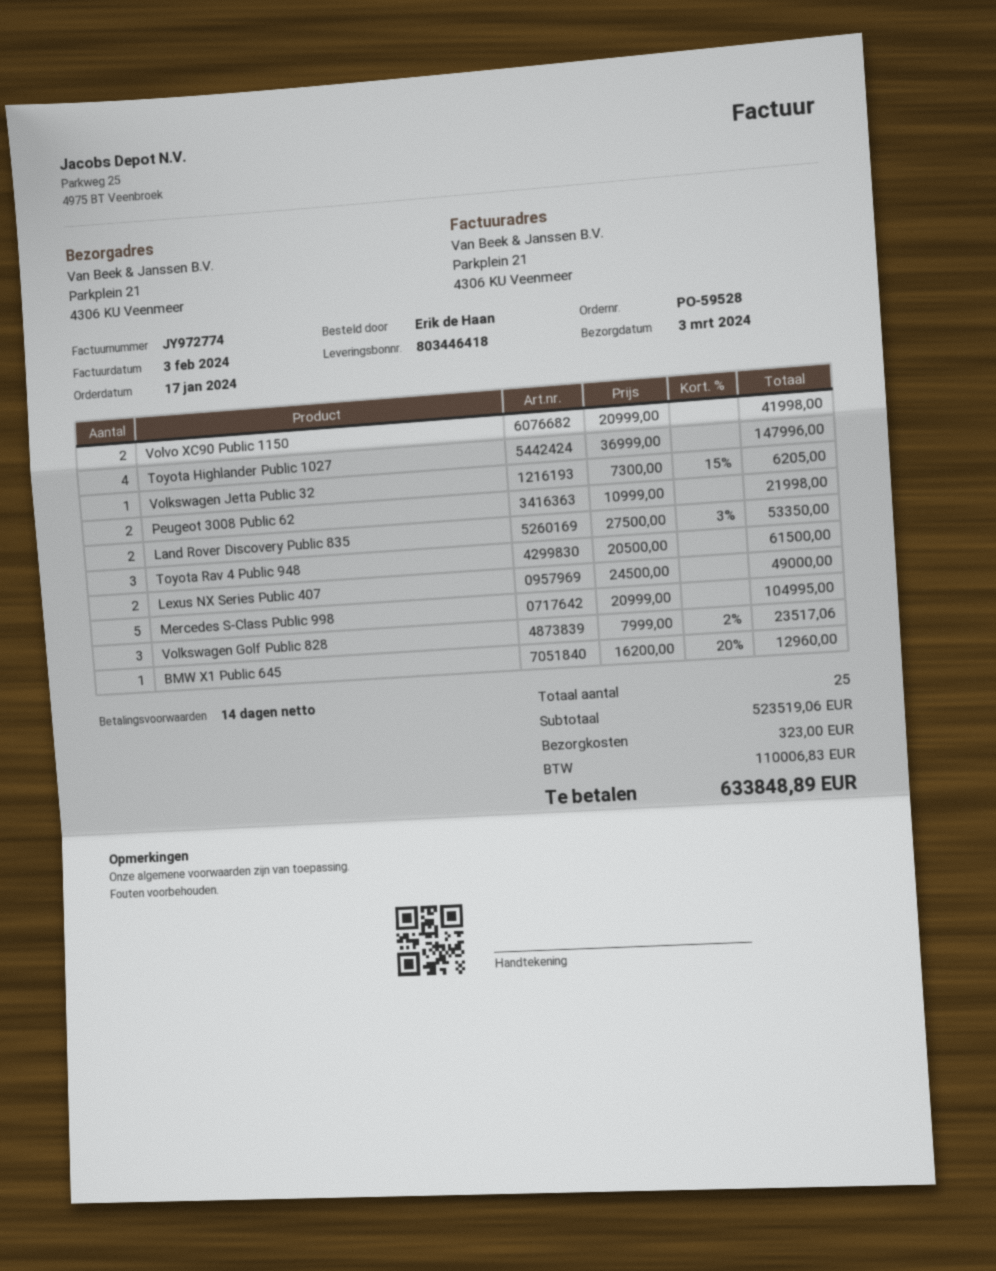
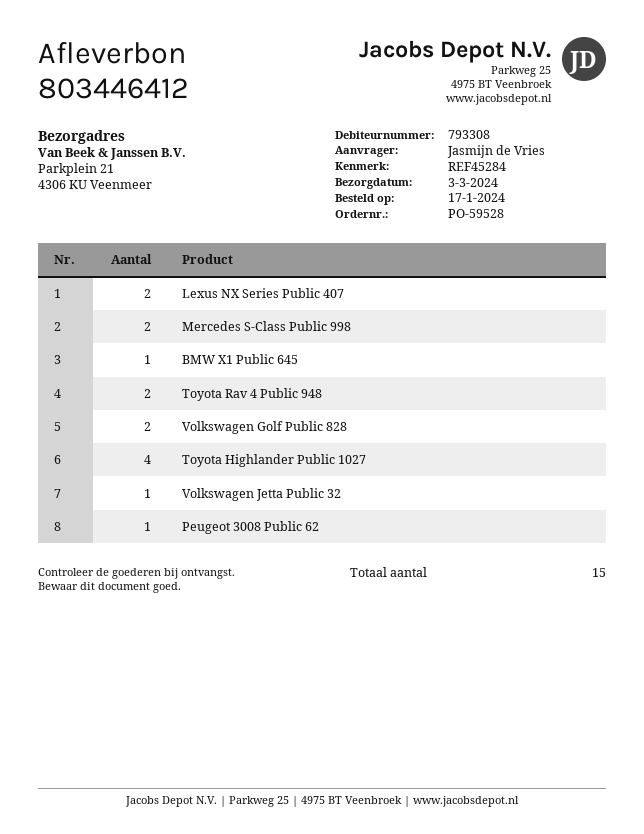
delivery note number: 803446418 -> 803446412
ordered by: Erik de Haan -> Jasmijn de Vries
Volvo XC90 Public 1150: 2 -> none
Peugeot 3008 Public 62: 2 -> 1
Land Rover Discovery Public 835: 2 -> none
Toyota Rav 4 Public 948: 3 -> 2
Mercedes S-Class Public 998: 5 -> 2
Volkswagen Golf Public 828: 3 -> 2
total quantity: 25 -> 15

